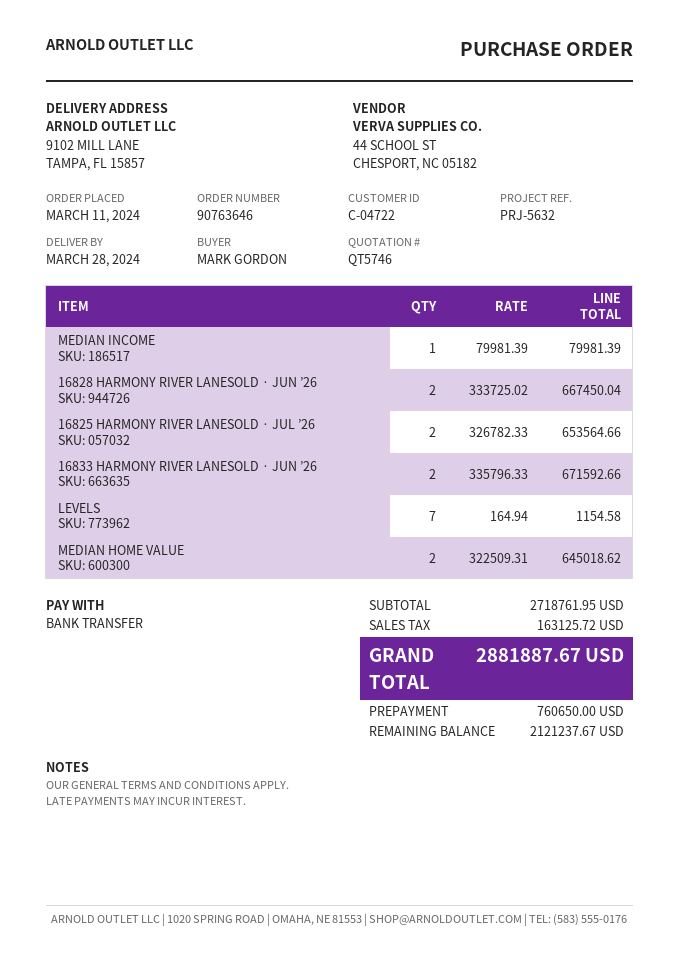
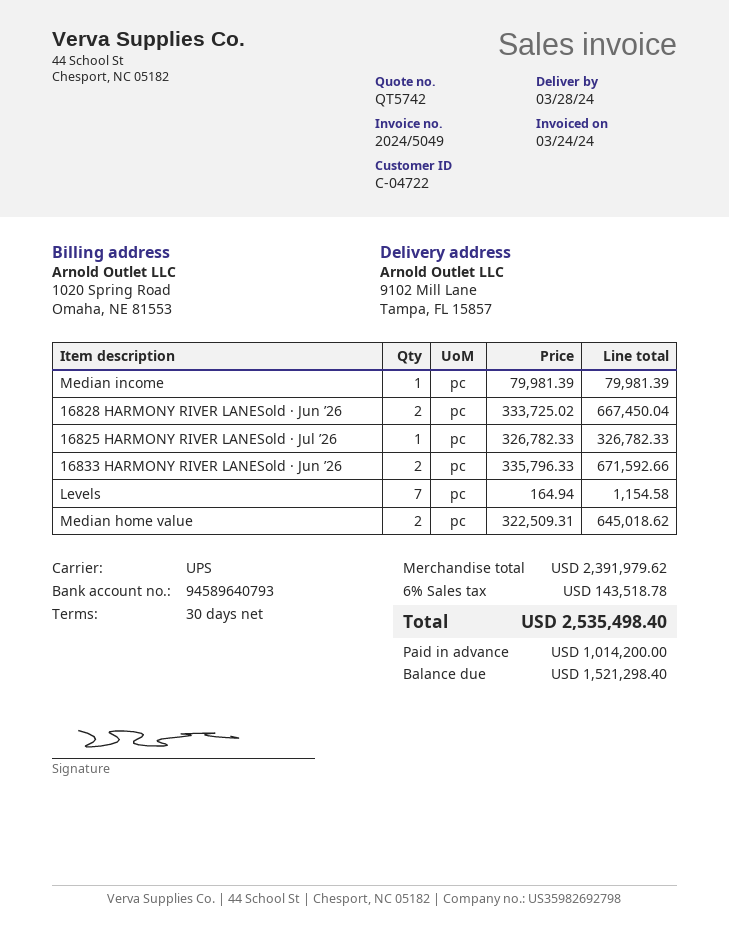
quote number: QT5746 -> QT5742
16825 HARMONY RIVER LANESOLD · JUL ’26: 2 x 326782.33 = 653564.66 -> 1 x 326782.33 = 326782.33
subtotal: 2718761.95 -> 2391979.62
tax: 163125.72 -> 143518.78
total: 2881887.67 -> 2535498.40
deposit: 760650.00 -> 1014200.00
balance: 2121237.67 -> 1521298.40

